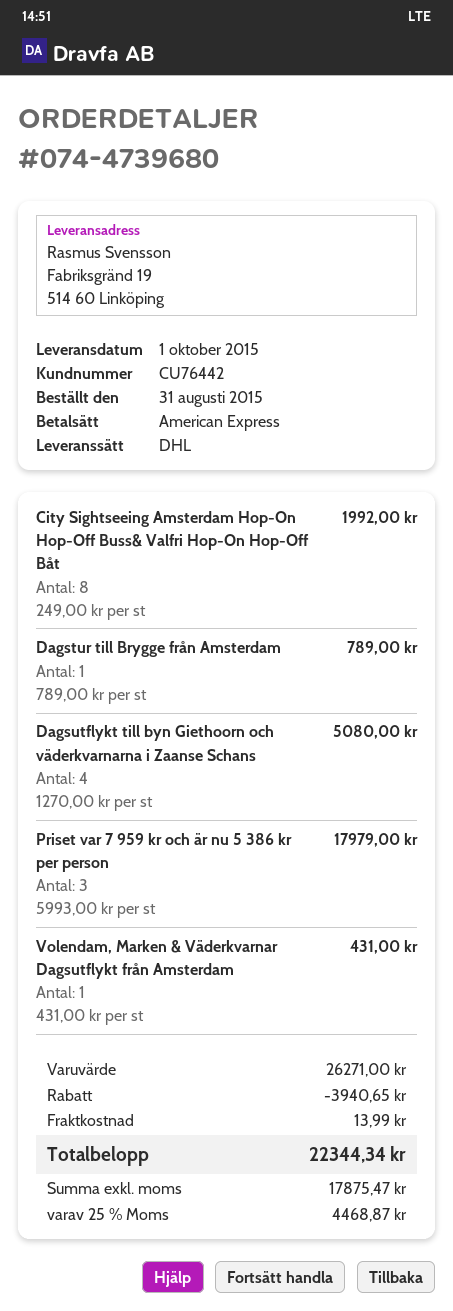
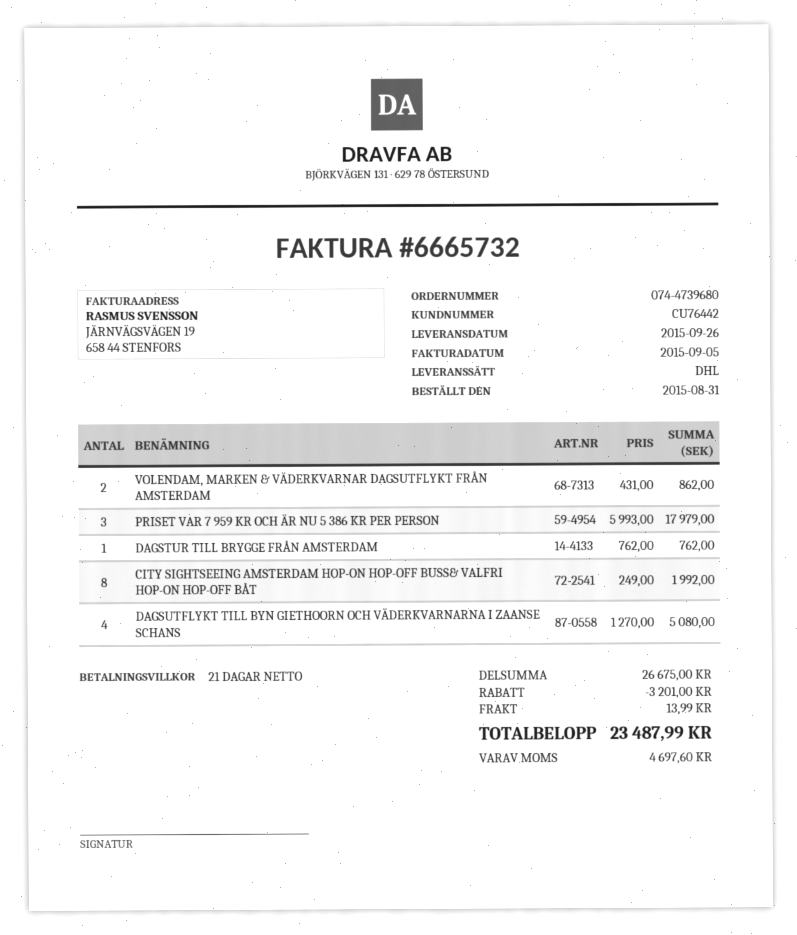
delivery date: 2015-10-01 -> 2015-09-26
Dagstur till Brygge från Amsterdam: 1 x 789.00 = 789.00 -> 1 x 762.00 = 762.00
Volendam, Marken & Väderkvarnar Dagsutflykt från Amsterdam: 1 x 431.00 = 431.00 -> 2 x 431.00 = 862.00
subtotal: 26271.00 -> 26675.00
discount: 3940.65 -> 3201.00
tax: 4468.87 -> 4697.60
total: 22344.34 -> 23487.99

